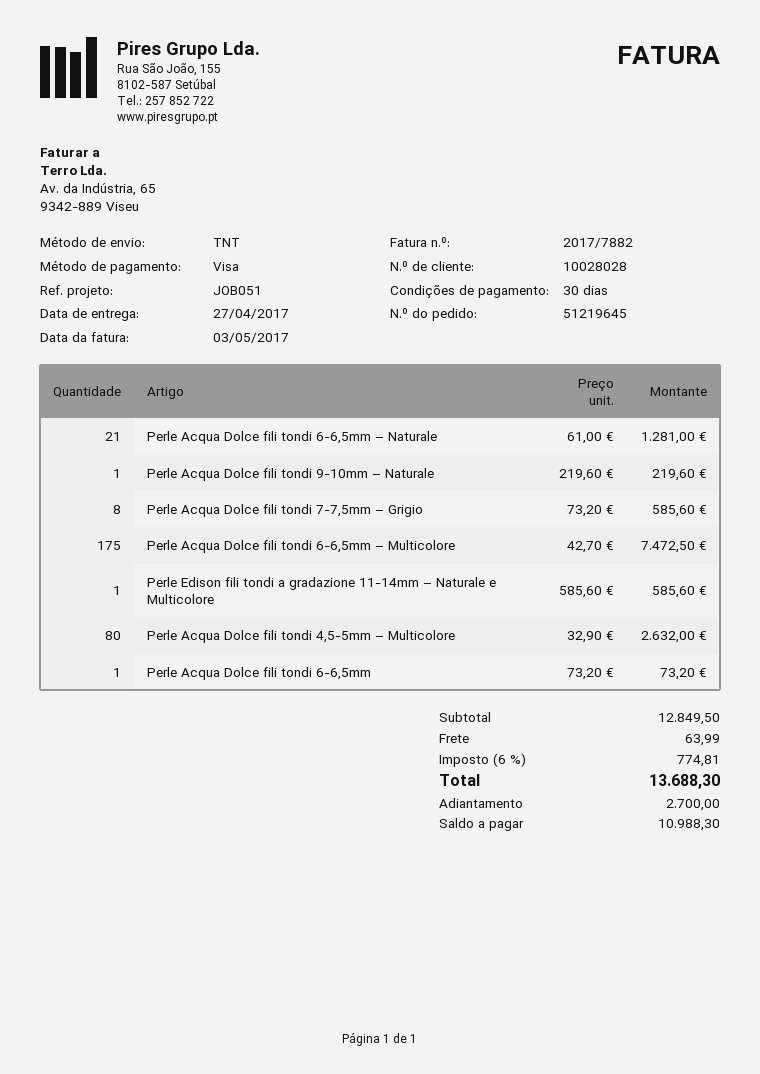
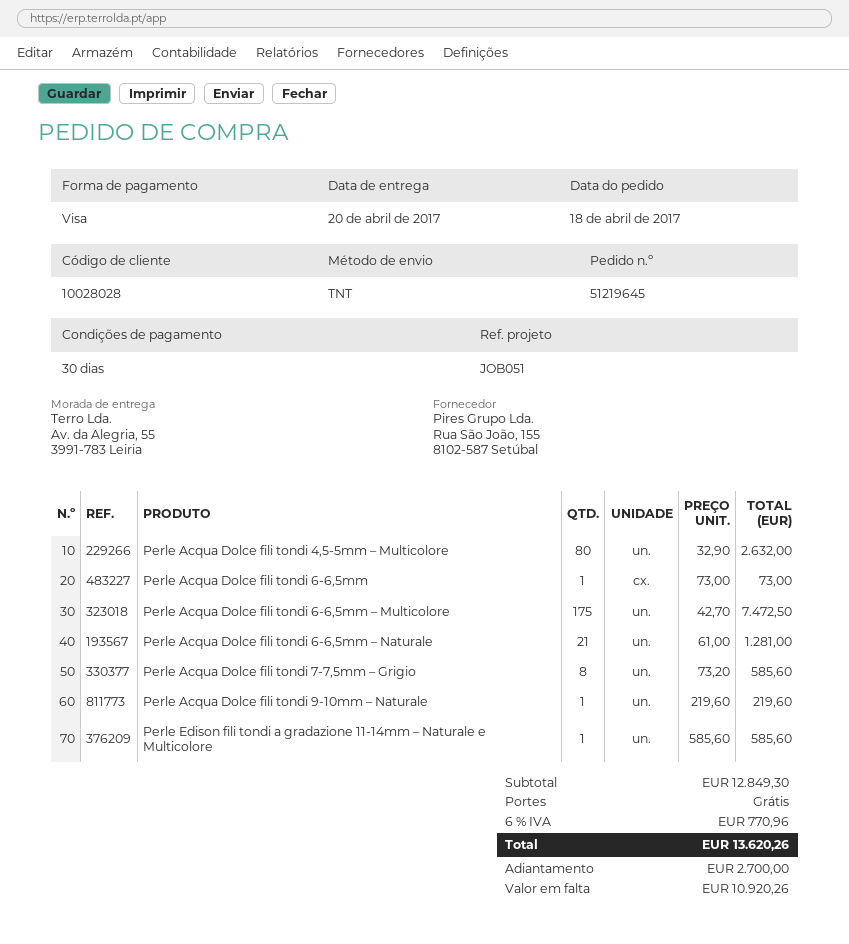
delivery date: 2017-04-27 -> 2017-04-20
Perle Acqua Dolce fili tondi 6-6,5mm: 1 x 73.20 = 73.20 -> 1 x 73.00 = 73.00
subtotal: 12849.50 -> 12849.30
shipping: 63.99 -> 0.00
tax: 6% = 774.81 -> 6% = 770.96
total: 13688.30 -> 13620.26
balance: 10988.30 -> 10920.26

